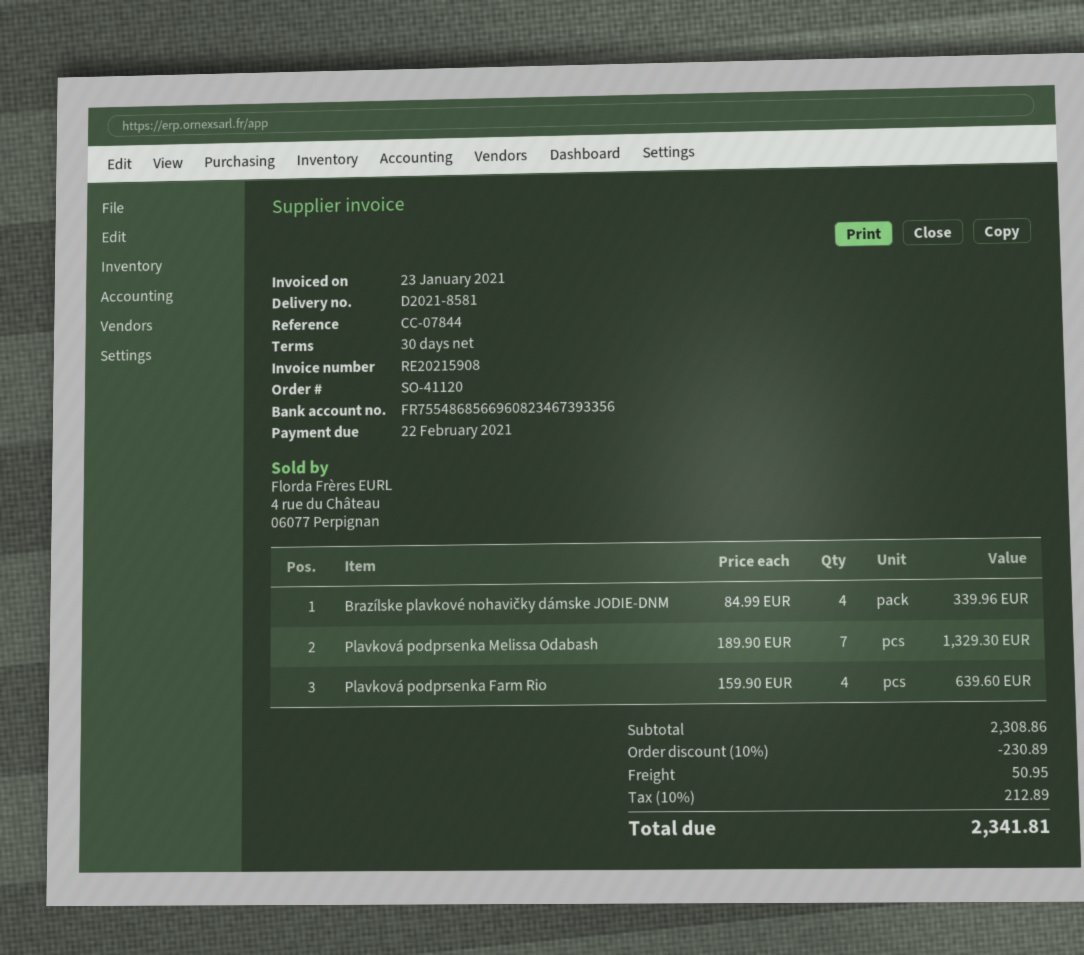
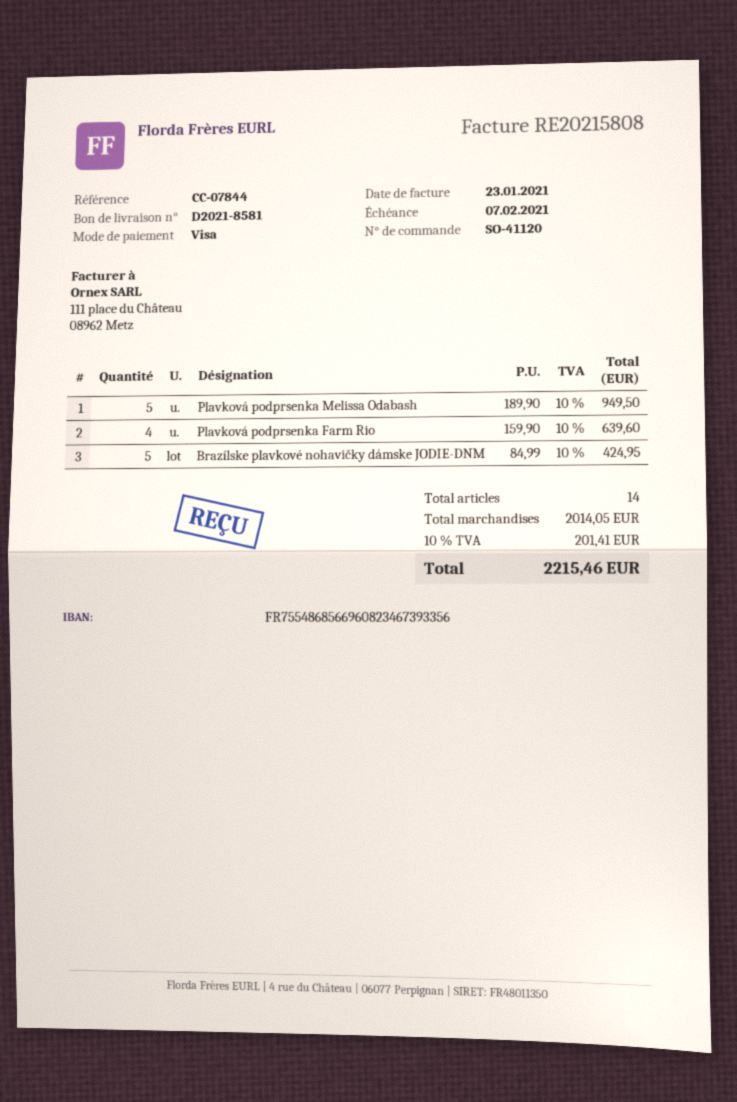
invoice number: RE20215908 -> RE20215808
due date: 2021-02-22 -> 2021-02-07
Brazílske plavkové nohavičky dámske JODIE-DNM: 4 x 84.99 = 339.96 -> 5 x 84.99 = 424.95
Plavková podprsenka Melissa Odabash: 7 x 189.90 = 1329.30 -> 5 x 189.90 = 949.50
subtotal: 2308.86 -> 2014.05
discount: 10% = 230.89 -> none
shipping: 50.95 -> none
tax: 10% = 212.89 -> 10% = 201.41
total: 2341.81 -> 2215.46

